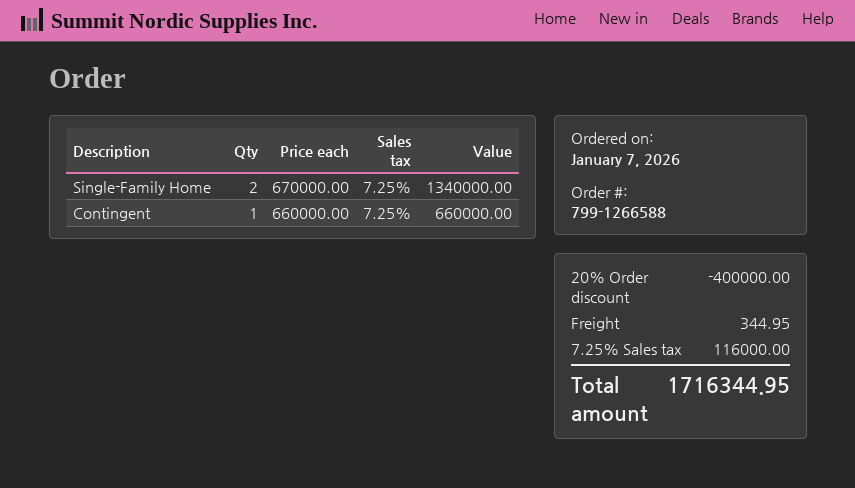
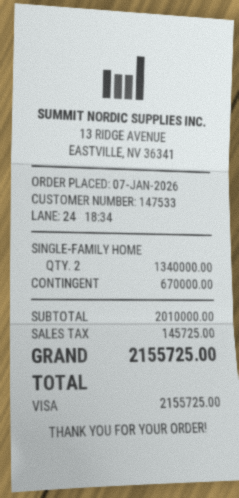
Contingent: 1 for 660000.00 -> 1 for 670000.00
discount: 20% = 400000.00 -> none
shipping: 344.95 -> none
tax: 116000.00 -> 145725.00
total: 1716344.95 -> 2155725.00

